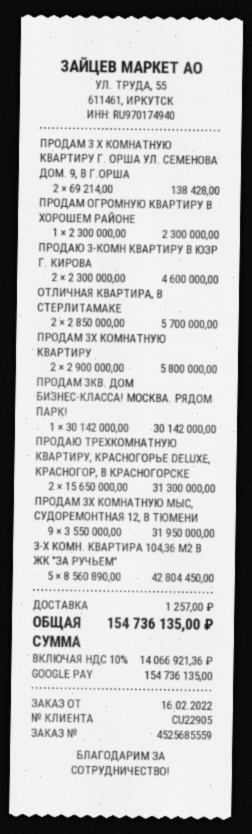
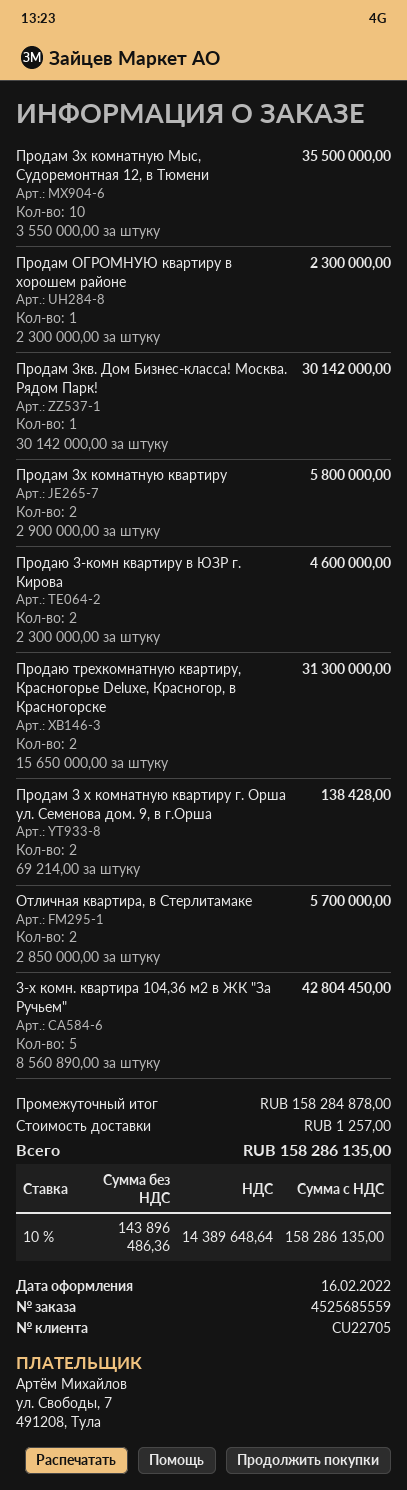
customer number: CU22905 -> CU22705
ПРОДАМ 3Х КОМНАТНУЮ МЫС, СУДОРЕМОНТНАЯ 12, В ТЮМЕНИ: 9 x 3550000.00 = 31950000.00 -> 10 x 3550000.00 = 35500000.00
tax: 10% = 14066921.36 -> 10% = 14389648.64
total: 154736135.00 -> 158286135.00

